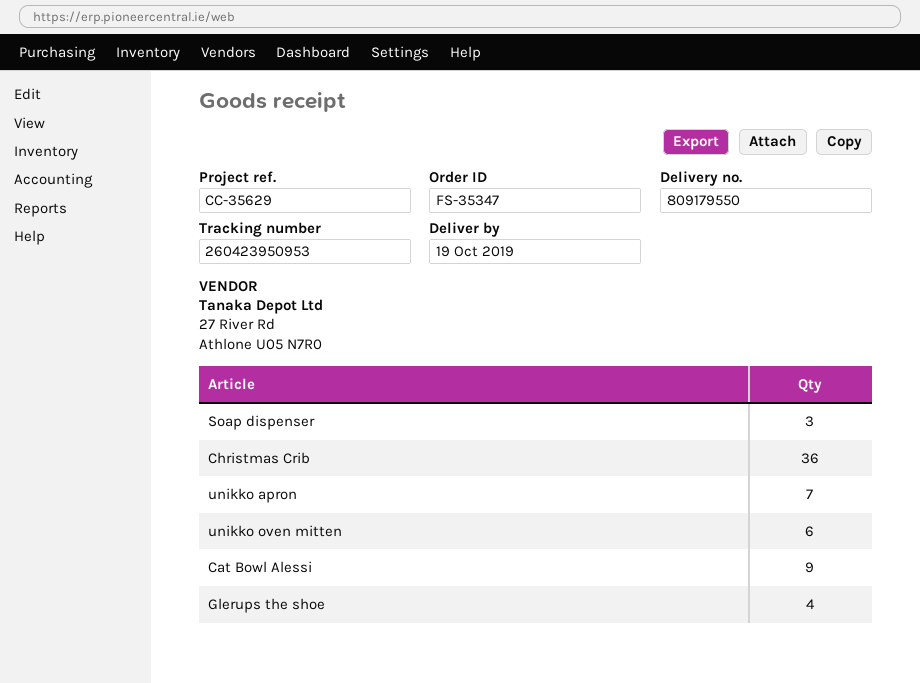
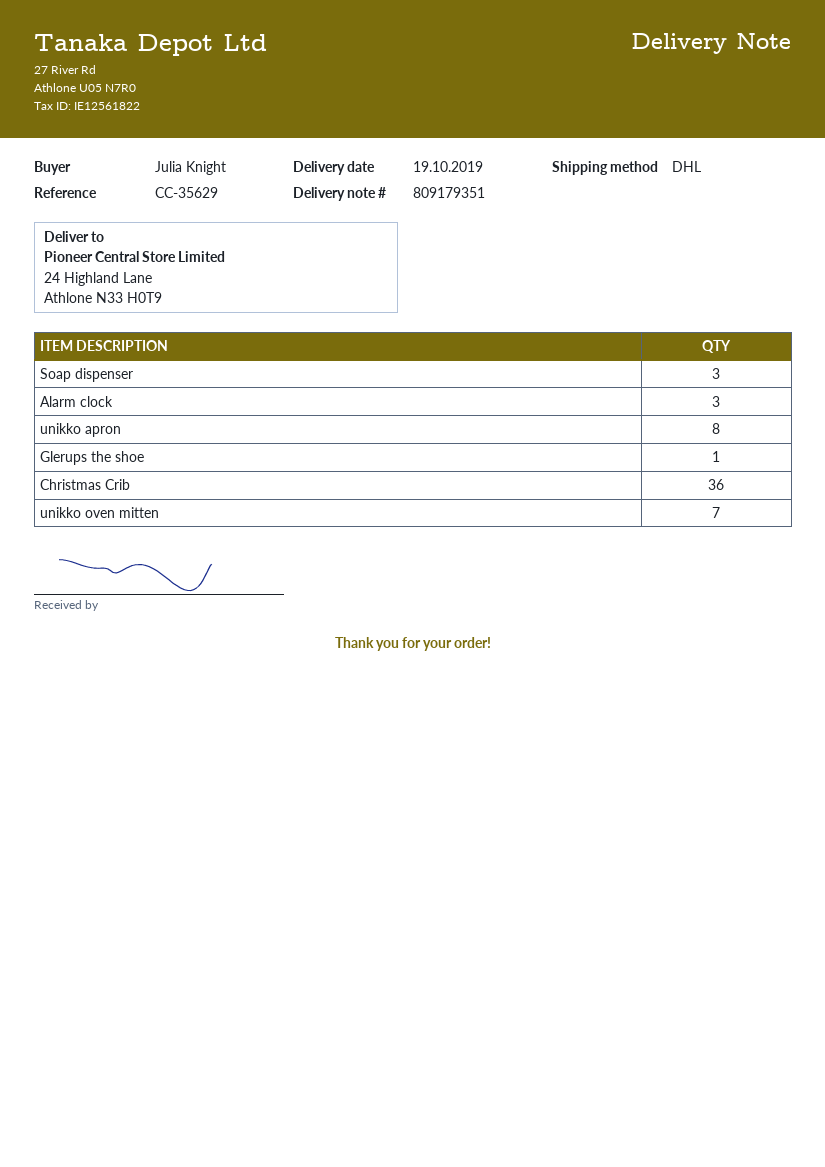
delivery note number: 809179550 -> 809179351
unikko apron: 7 -> 8
unikko oven mitten: 6 -> 7
Cat Bowl Alessi: 9 -> none
Glerups the shoe: 4 -> 1
Alarm clock: none -> 3

